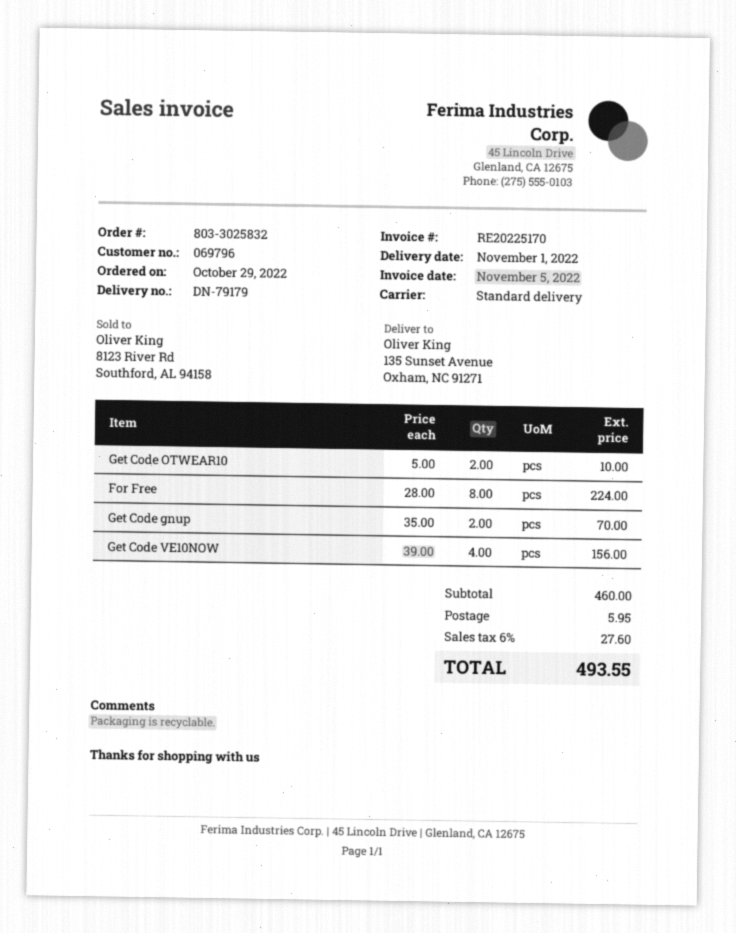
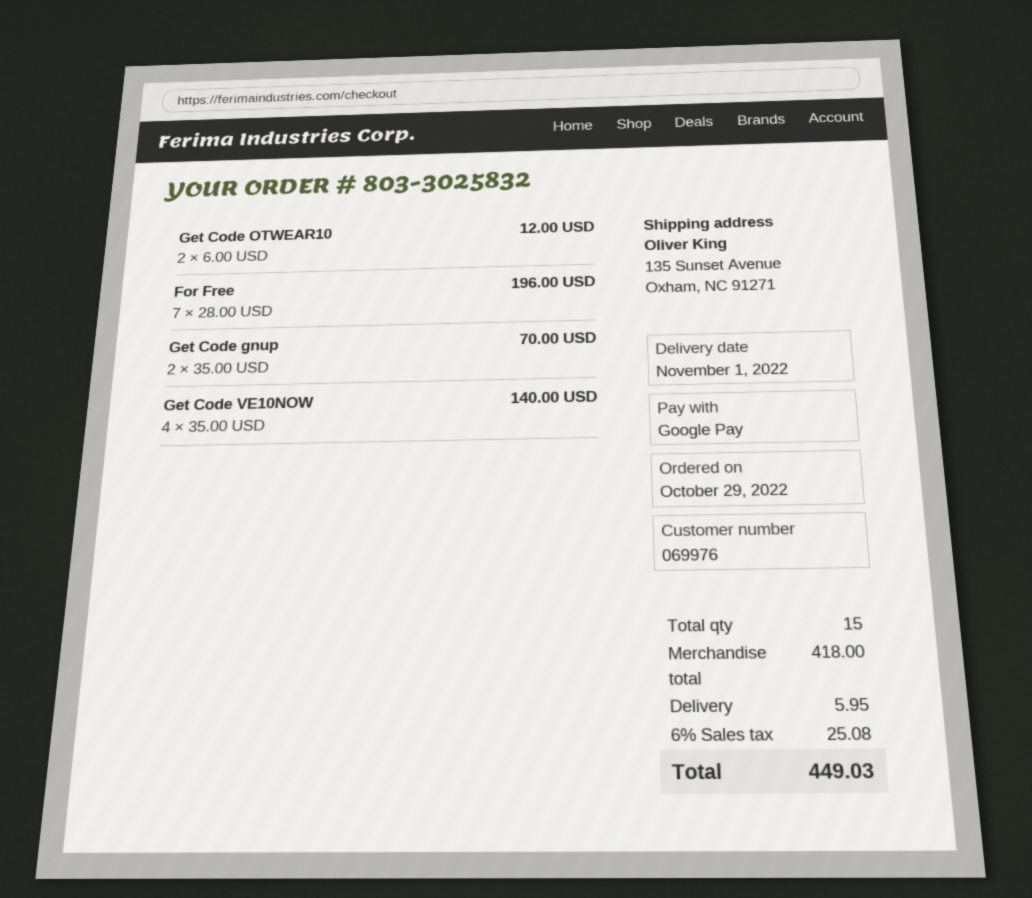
customer number: 069796 -> 069976
Get Code OTWEAR10: 2 x 5.00 = 10.00 -> 2 x 6.00 = 12.00
For Free: 8 x 28.00 = 224.00 -> 7 x 28.00 = 196.00
Get Code VE10NOW: 4 x 39.00 = 156.00 -> 4 x 35.00 = 140.00
subtotal: 460.00 -> 418.00
tax: 6% = 27.60 -> 6% = 25.08
total: 493.55 -> 449.03

